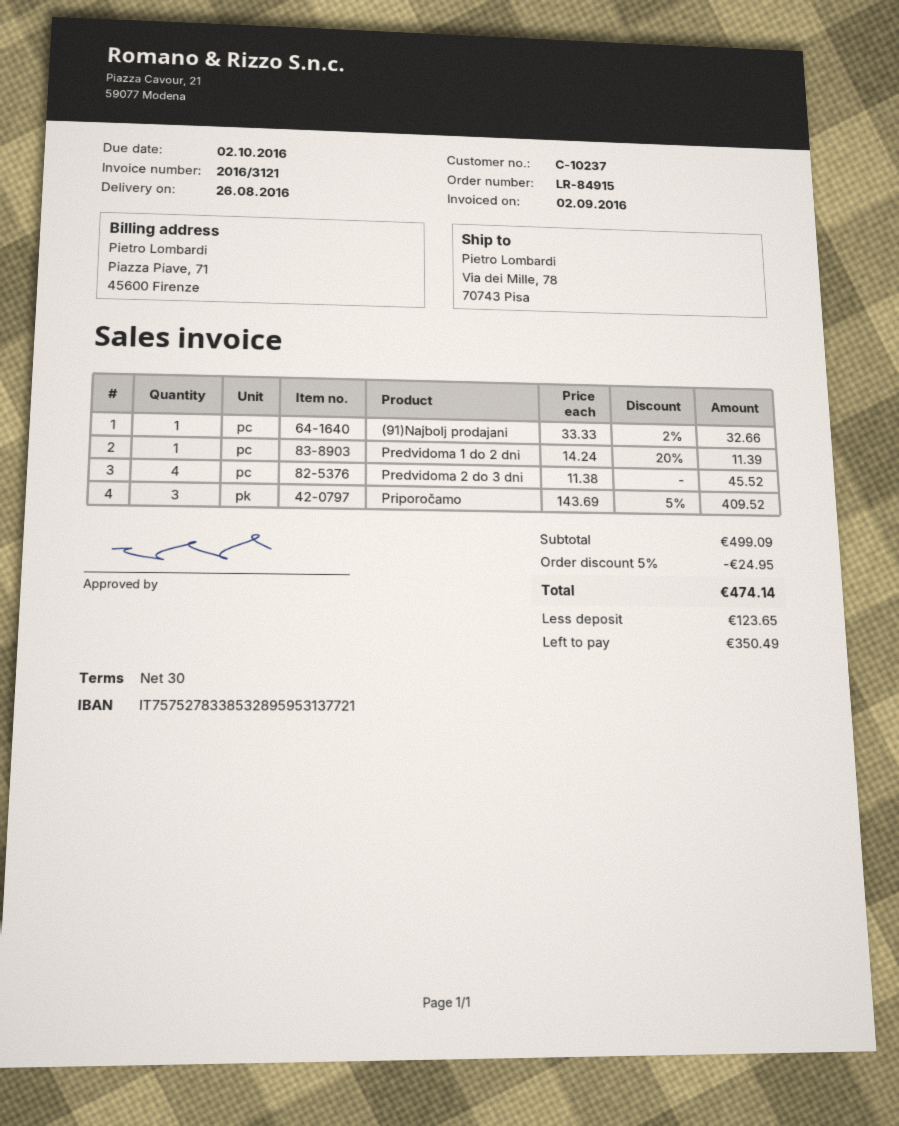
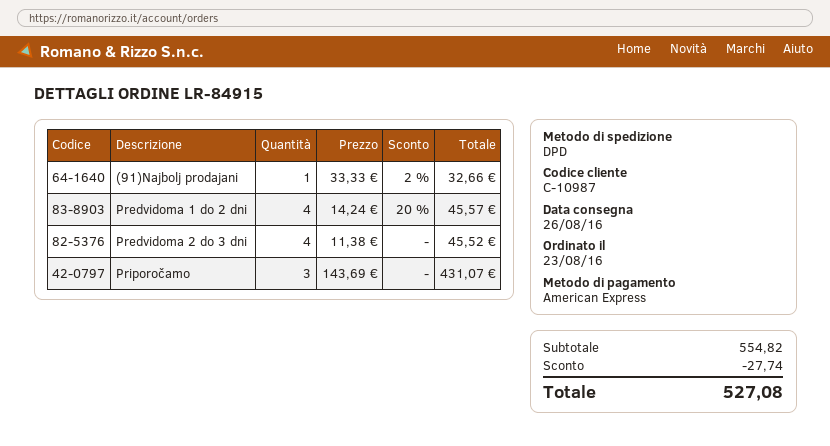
customer number: C-10237 -> C-10987
Predvidoma 1 do 2 dni: 1 x 14.24 - 20% = 11.39 -> 4 x 14.24 - 20% = 45.57
Priporočamo: 3 x 143.69 - 5% = 409.52 -> 3 x 143.69 = 431.07
subtotal: 499.09 -> 554.82
discount: 24.95 -> 27.74
total: 474.14 -> 527.08

